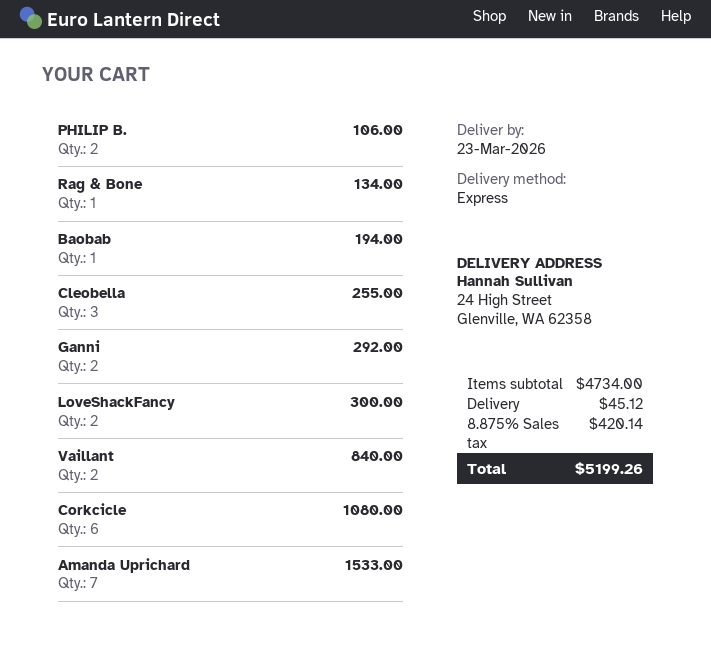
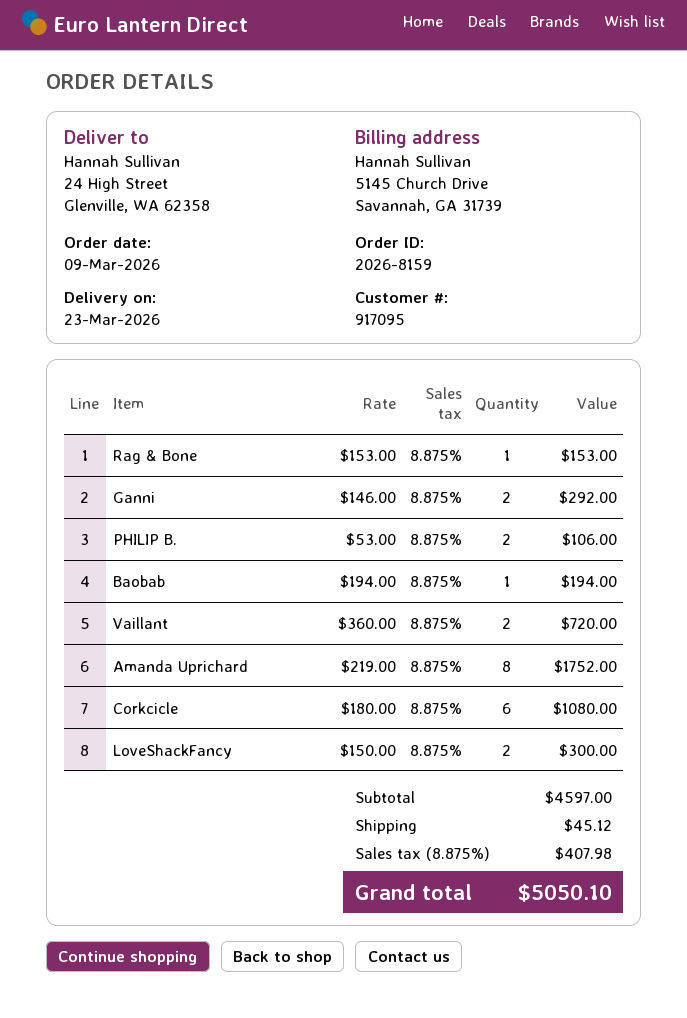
Rag & Bone: 1 for 134.00 -> 1 for 153.00
Cleobella: 3 for 255.00 -> none
Vaillant: 2 for 840.00 -> 2 for 720.00
Amanda Uprichard: 7 for 1533.00 -> 8 for 1752.00
subtotal: 4734.00 -> 4597.00
tax: 8.875% = 420.14 -> 8.875% = 407.98
total: 5199.26 -> 5050.10

